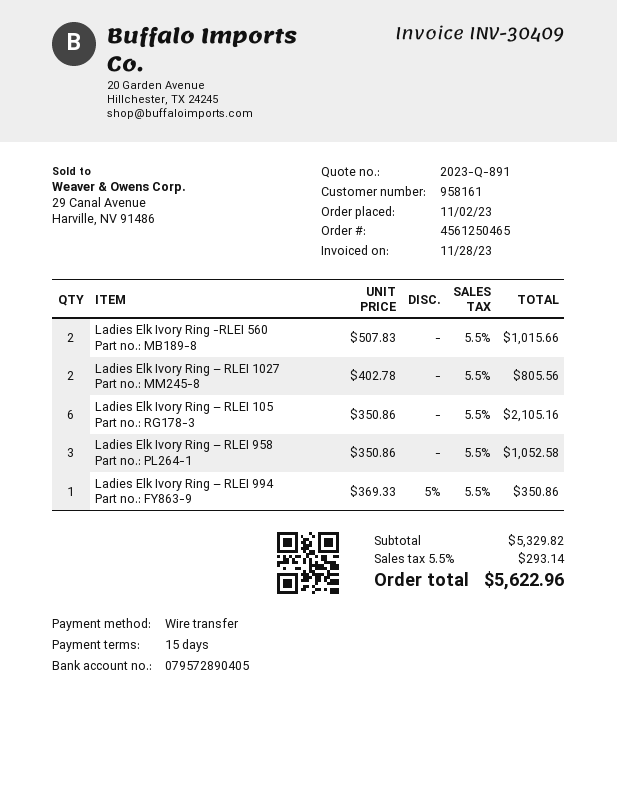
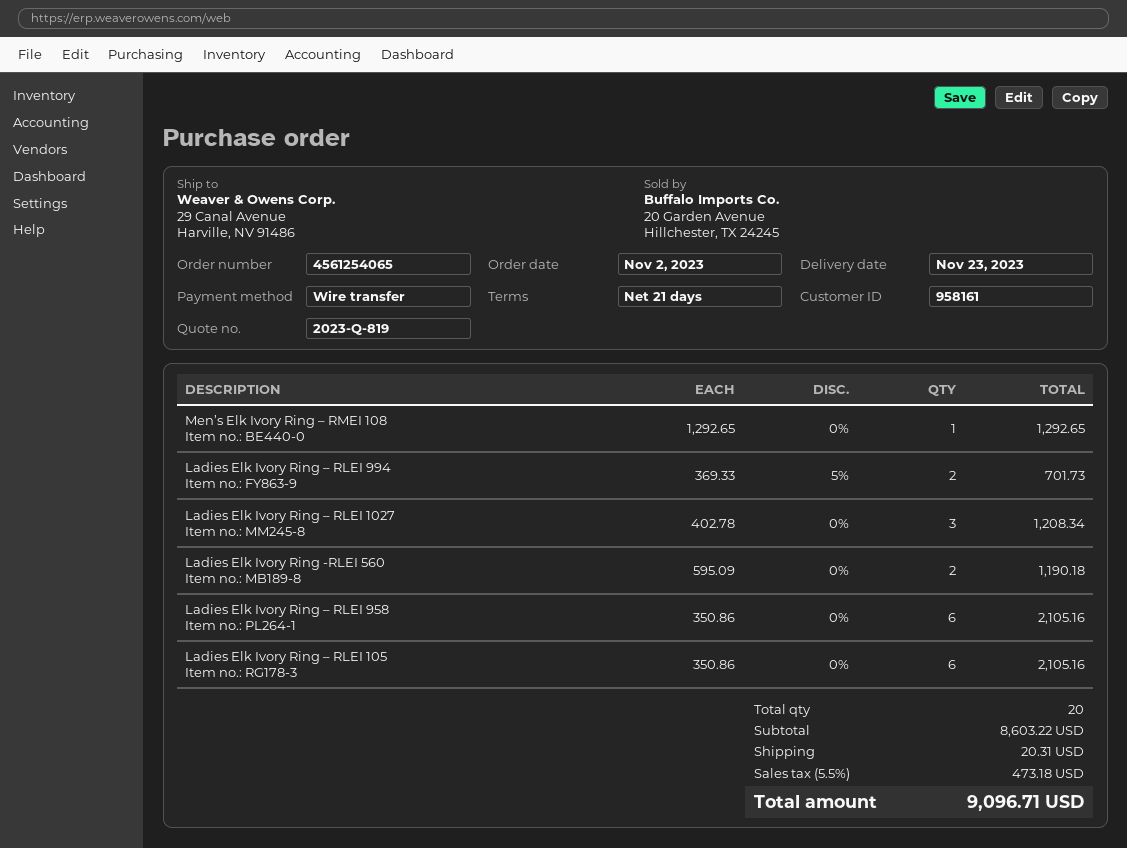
quote number: 2023-Q-891 -> 2023-Q-819
order number: 4561250465 -> 4561254065
payment terms: 15 days -> 21 days
Ladies Elk Ivory Ring -RLEI 560: 2 x 507.83 = 1015.66 -> 2 x 595.09 = 1190.18
Ladies Elk Ivory Ring – RLEI 1027: 2 x 402.78 = 805.56 -> 3 x 402.78 = 1208.34
Ladies Elk Ivory Ring – RLEI 958: 3 x 350.86 = 1052.58 -> 6 x 350.86 = 2105.16
Ladies Elk Ivory Ring – RLEI 994: 1 x 369.33 - 5% = 350.86 -> 2 x 369.33 - 5% = 701.73
Men’s Elk Ivory Ring – RMEI 108: none -> 1 x 1292.65 = 1292.65
subtotal: 5329.82 -> 8603.22
shipping: none -> 20.31
tax: 5.5% = 293.14 -> 5.5% = 473.18
total: 5622.96 -> 9096.71

